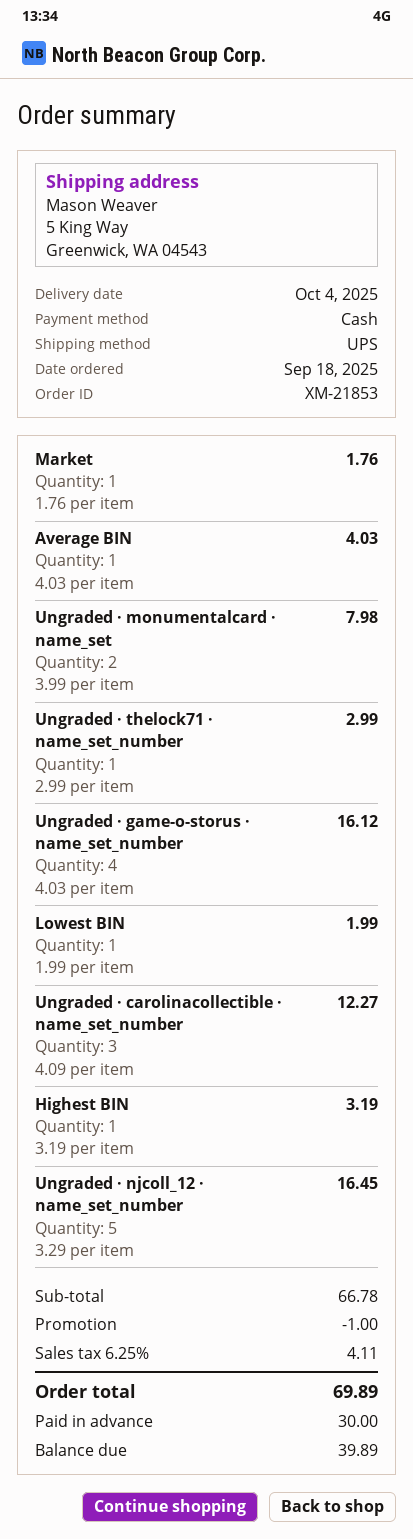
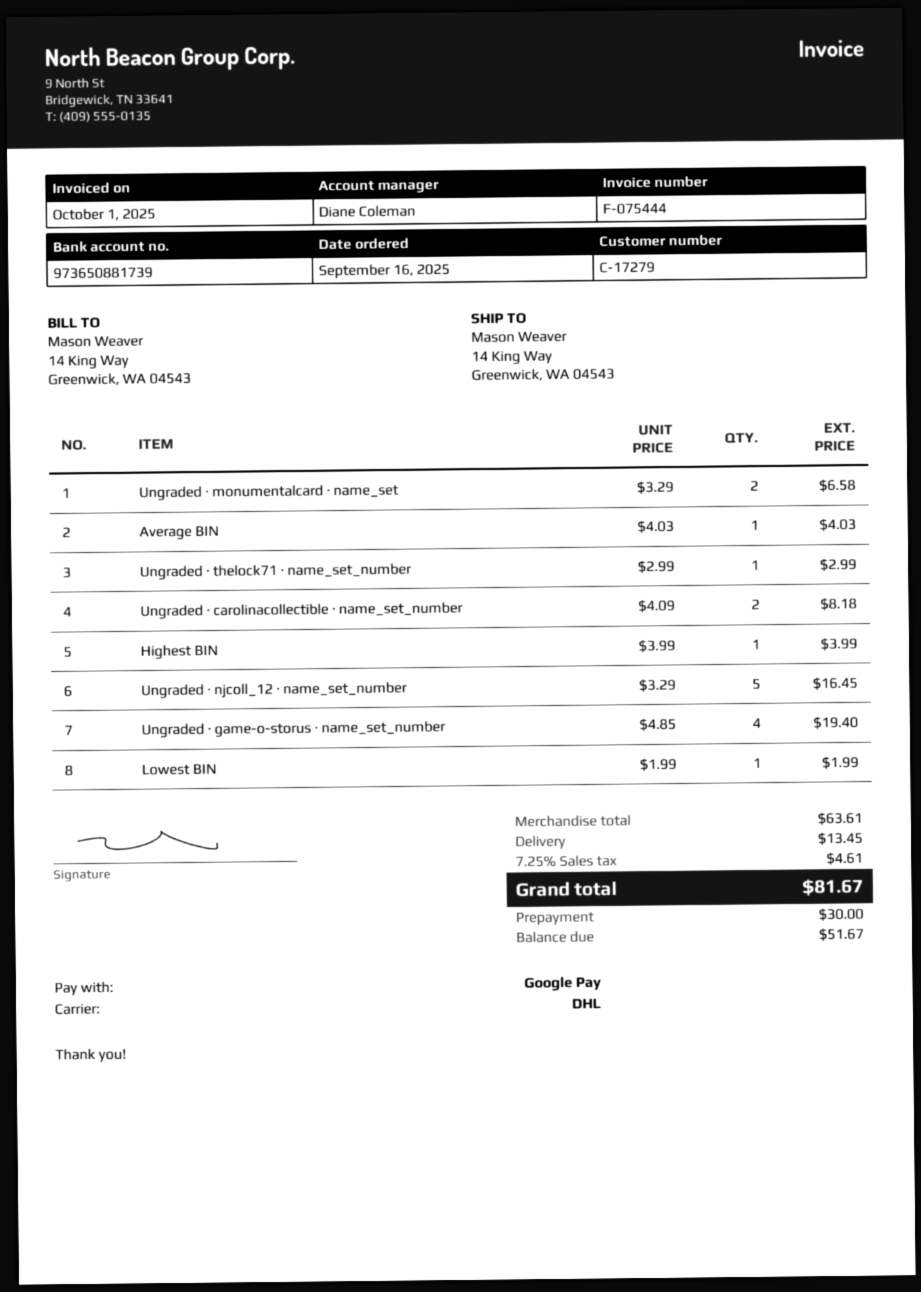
order date: 2025-09-18 -> 2025-09-16
payment method: cash -> Google Pay
shipping method: UPS -> DHL
ship to: 5 King Way, Greenwick, WA 04543 -> 14 King Way, Greenwick, WA 04543
Market: 1 x 1.76 = 1.76 -> none
Ungraded · monumentalcard · name_set: 2 x 3.99 = 7.98 -> 2 x 3.29 = 6.58
Ungraded · game-o-storus · name_set_number: 4 x 4.03 = 16.12 -> 4 x 4.85 = 19.40
Ungraded · carolinacollectible · name_set_number: 3 x 4.09 = 12.27 -> 2 x 4.09 = 8.18
Highest BIN: 1 x 3.19 = 3.19 -> 1 x 3.99 = 3.99
subtotal: 66.78 -> 63.61
discount: 1.00 -> none
shipping: none -> 13.45
tax: 6.25% = 4.11 -> 7.25% = 4.61
total: 69.89 -> 81.67
balance: 39.89 -> 51.67

